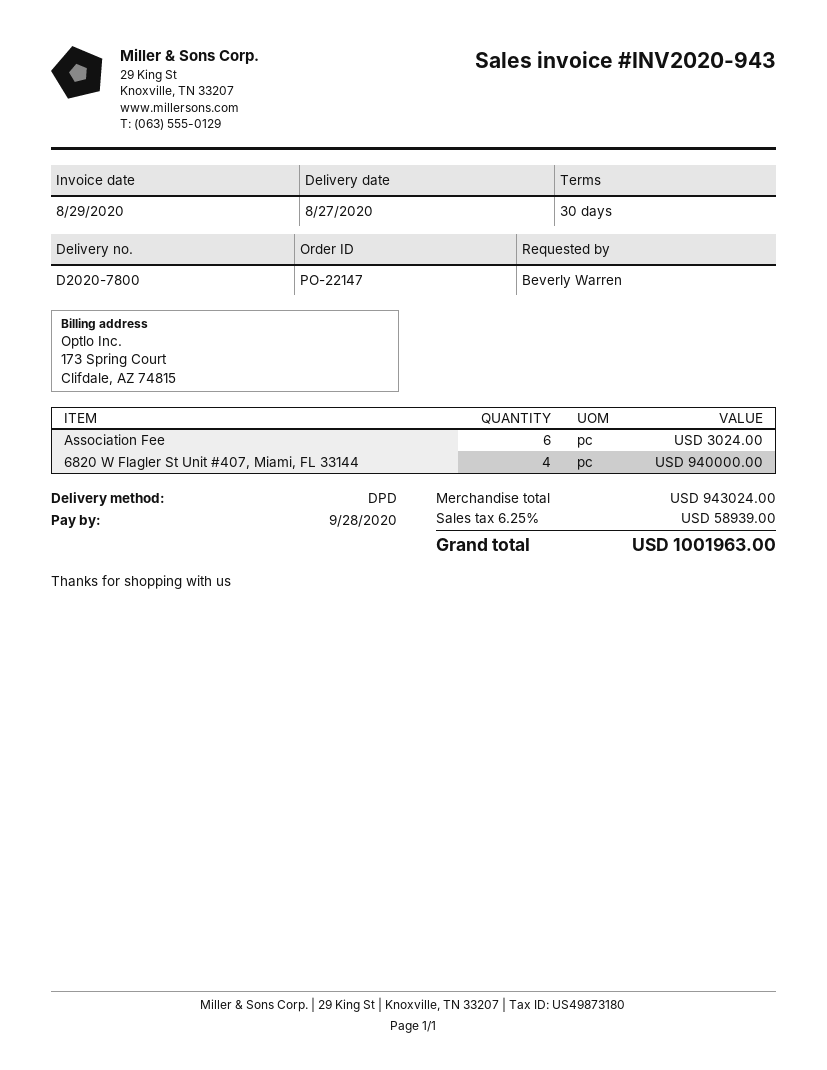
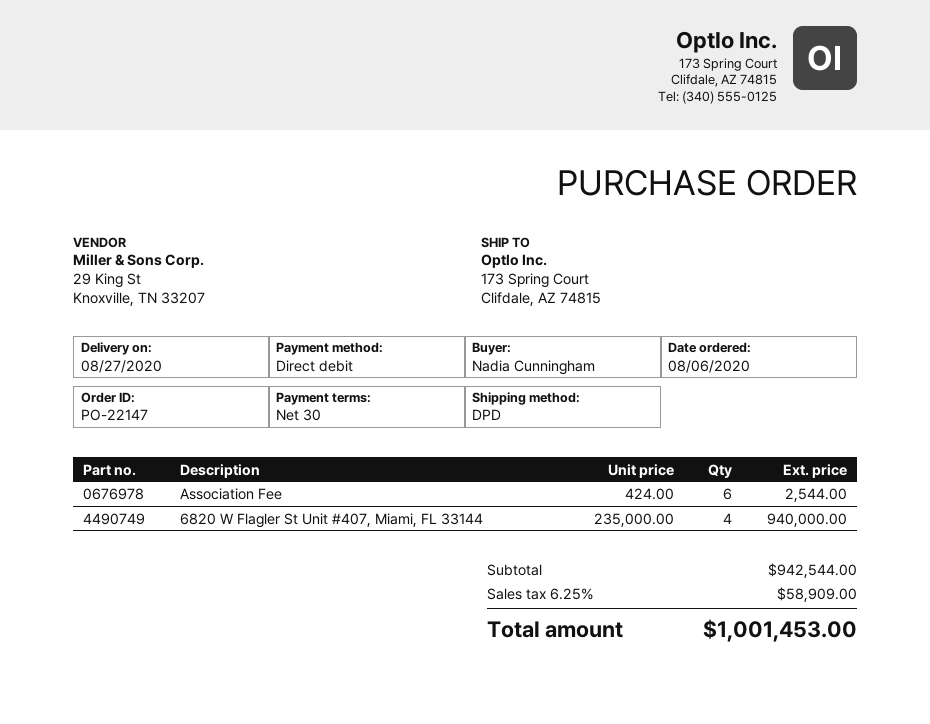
ordered by: Beverly Warren -> Nadia Cunningham
Association Fee: 6 for 3024.00 -> 6 for 2544.00
subtotal: 943024.00 -> 942544.00
tax: 6.25% = 58939.00 -> 6.25% = 58909.00
total: 1001963.00 -> 1001453.00

